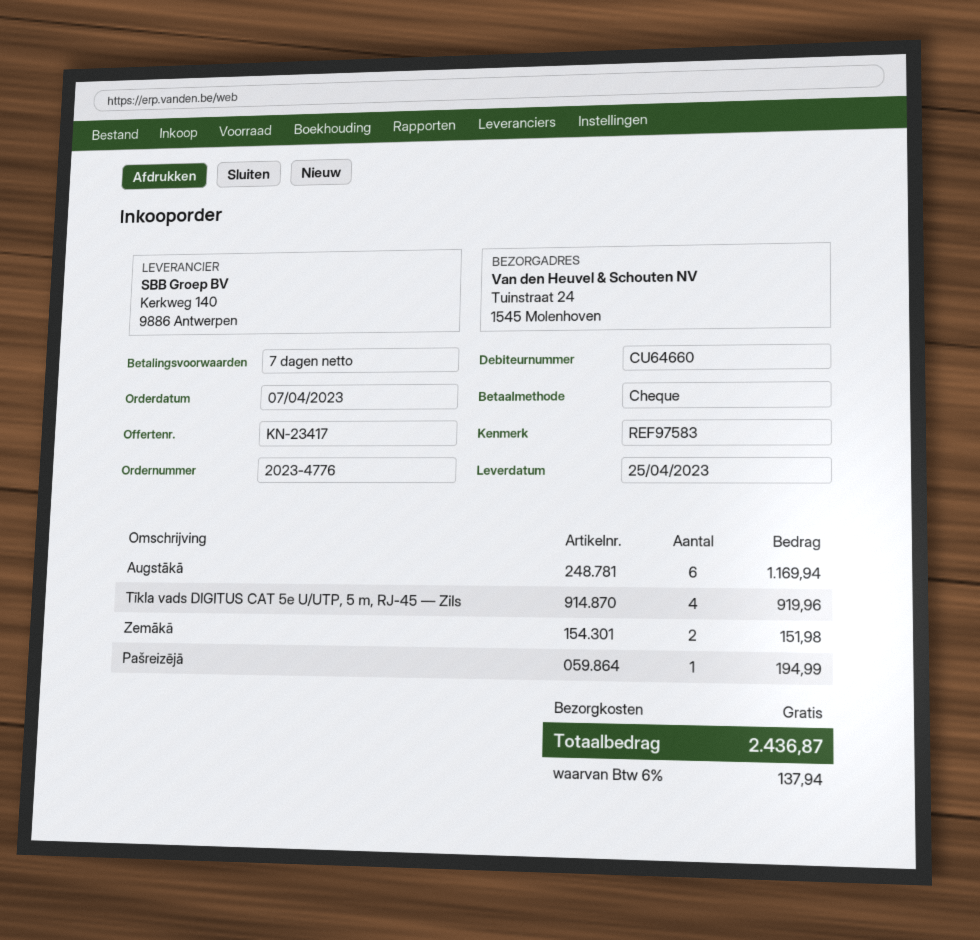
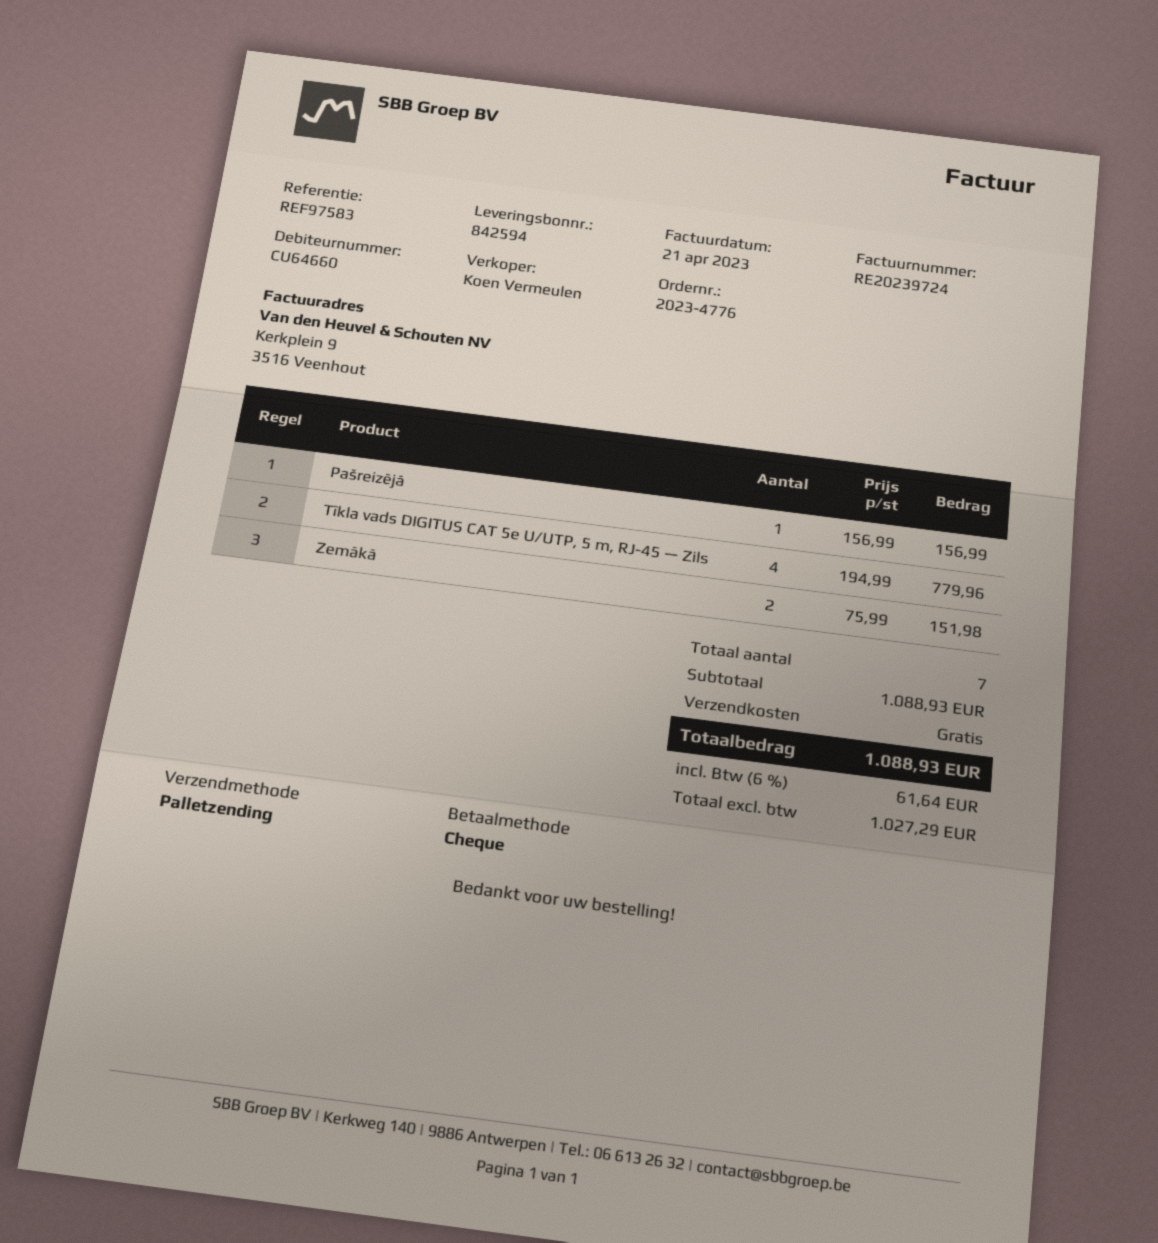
Augstākā: 6 for 1169.94 -> none
Tīkla vads DIGITUS CAT 5e U/UTP, 5 m, RJ-45 — Zils: 4 for 919.96 -> 4 for 779.96
Pašreizējā: 1 for 194.99 -> 1 for 156.99
tax: 6% = 137.94 -> 6% = 61.64
total: 2436.87 -> 1088.93

